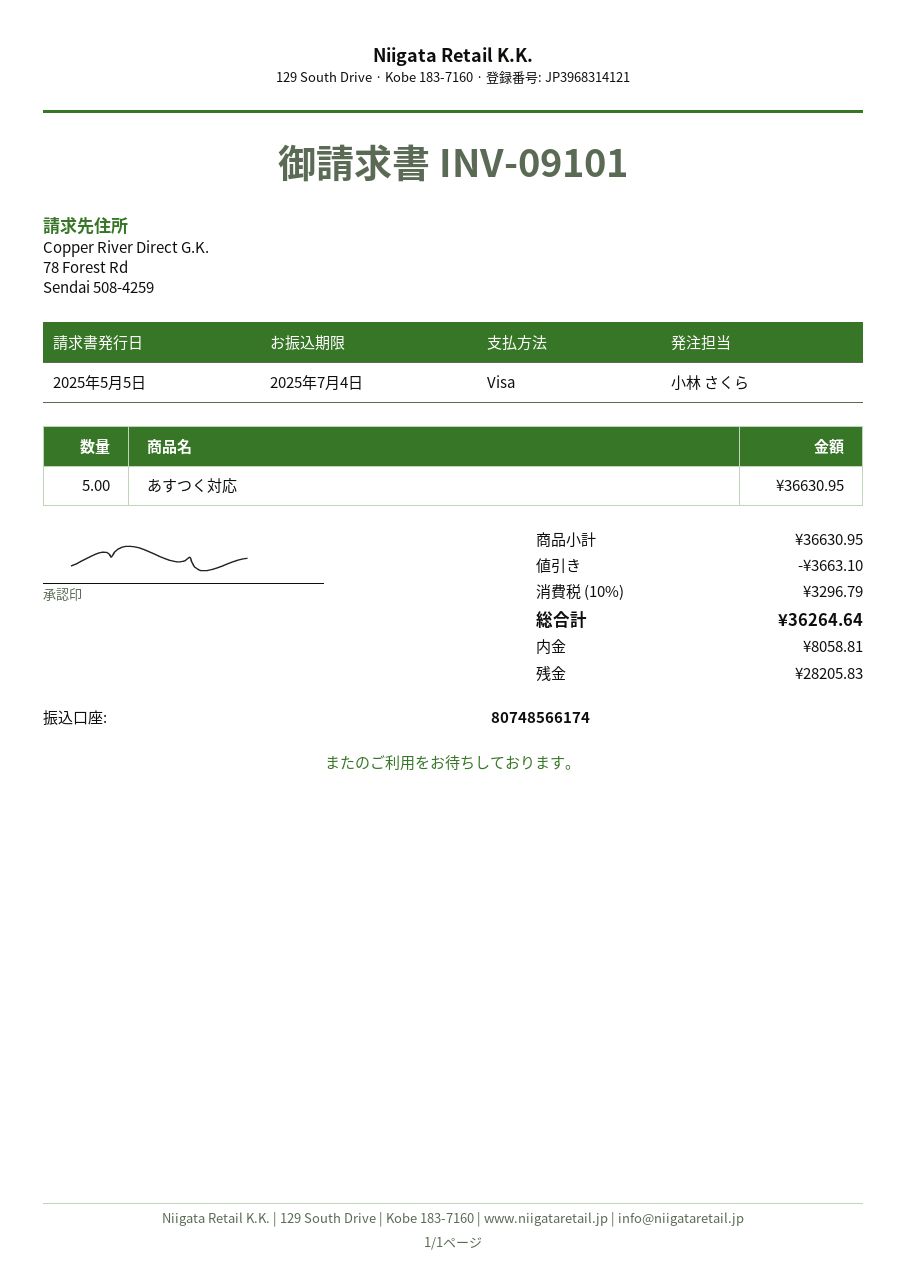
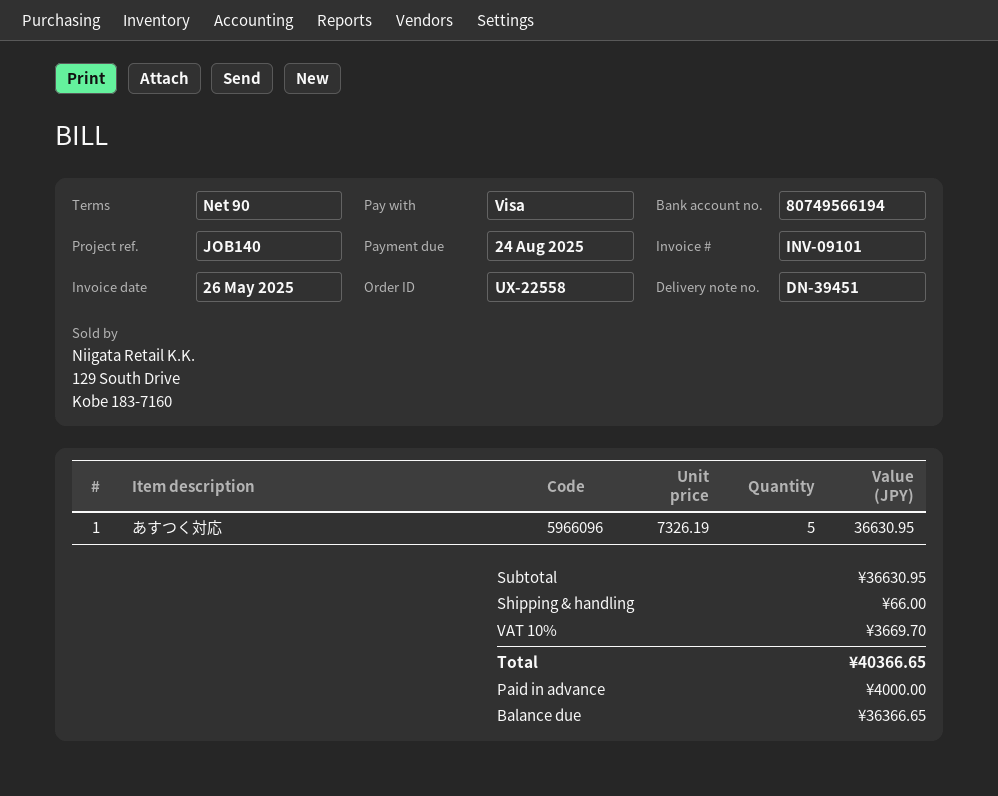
invoice date: 2025-05-05 -> 2025-05-26
due date: 2025-07-04 -> 2025-08-24
bank account: 80748566174 -> 80749566194
discount: 3663.10 -> none
shipping: none -> 66.00
tax: 10% = 3296.79 -> 10% = 3669.70
total: 36264.64 -> 40366.65
deposit: 8058.81 -> 4000.00
balance: 28205.83 -> 36366.65

